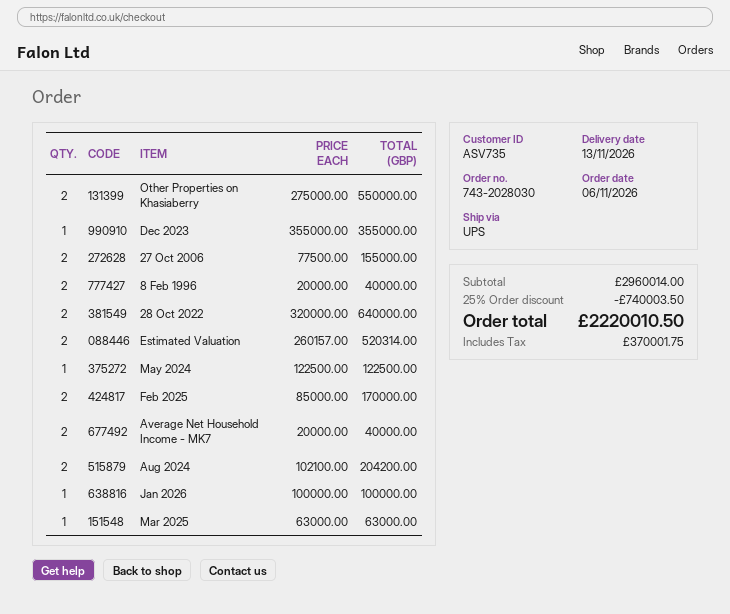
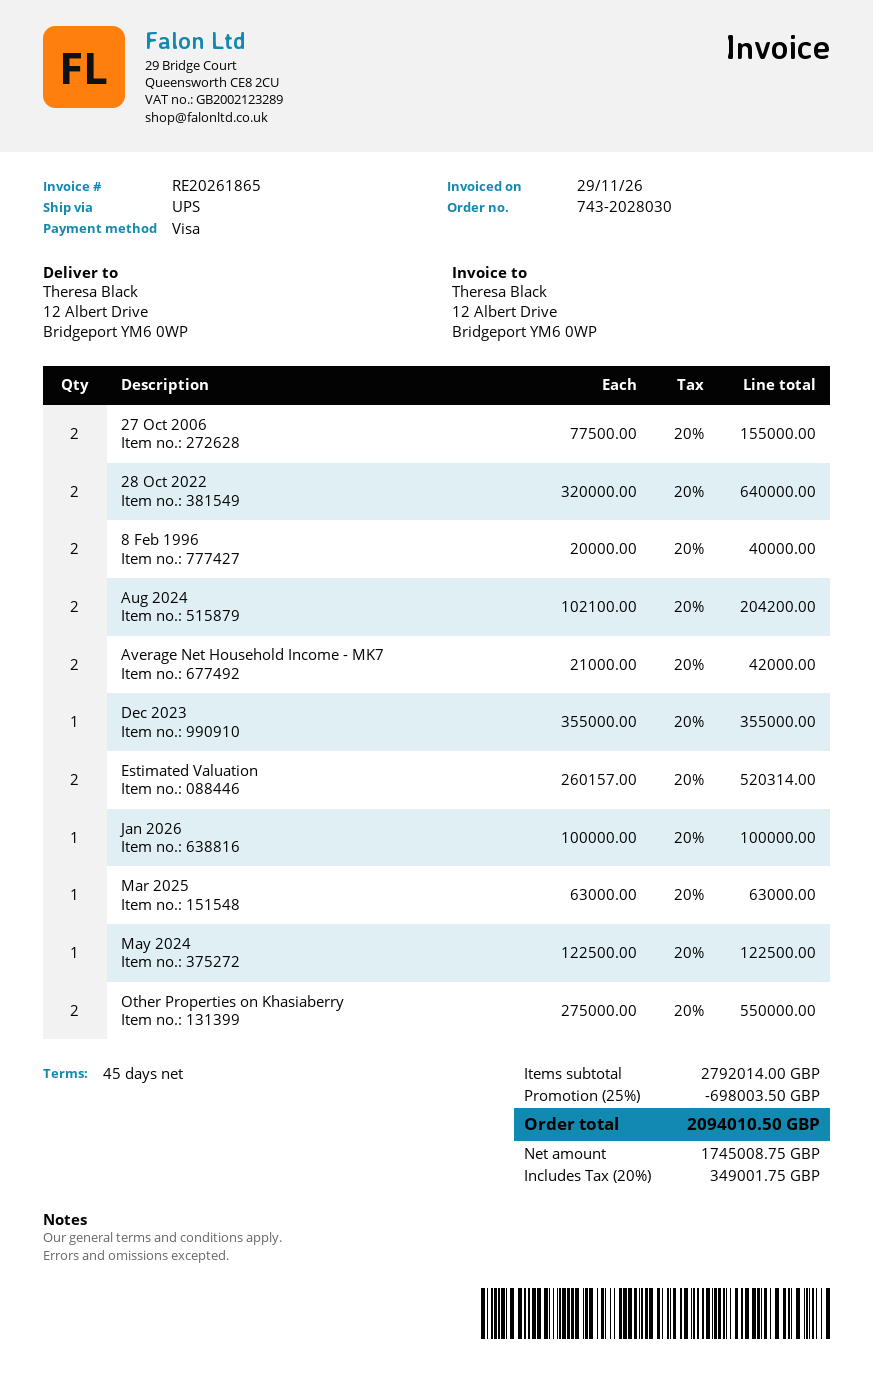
Feb 2025: 2 x 85000.00 = 170000.00 -> none
Average Net Household Income - MK7: 2 x 20000.00 = 40000.00 -> 2 x 21000.00 = 42000.00
subtotal: 2960014.00 -> 2792014.00
discount: 25% = 740003.50 -> 25% = 698003.50
tax: 370001.75 -> 349001.75
total: 2220010.50 -> 2094010.50

